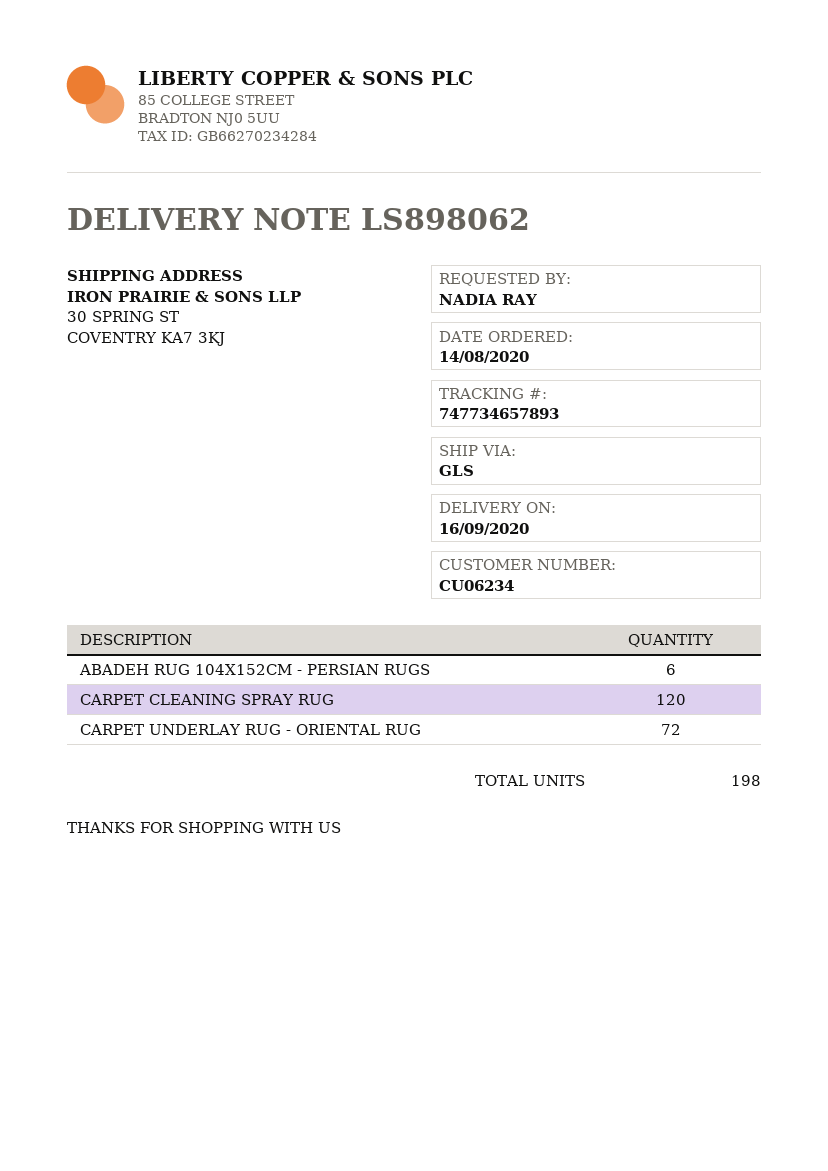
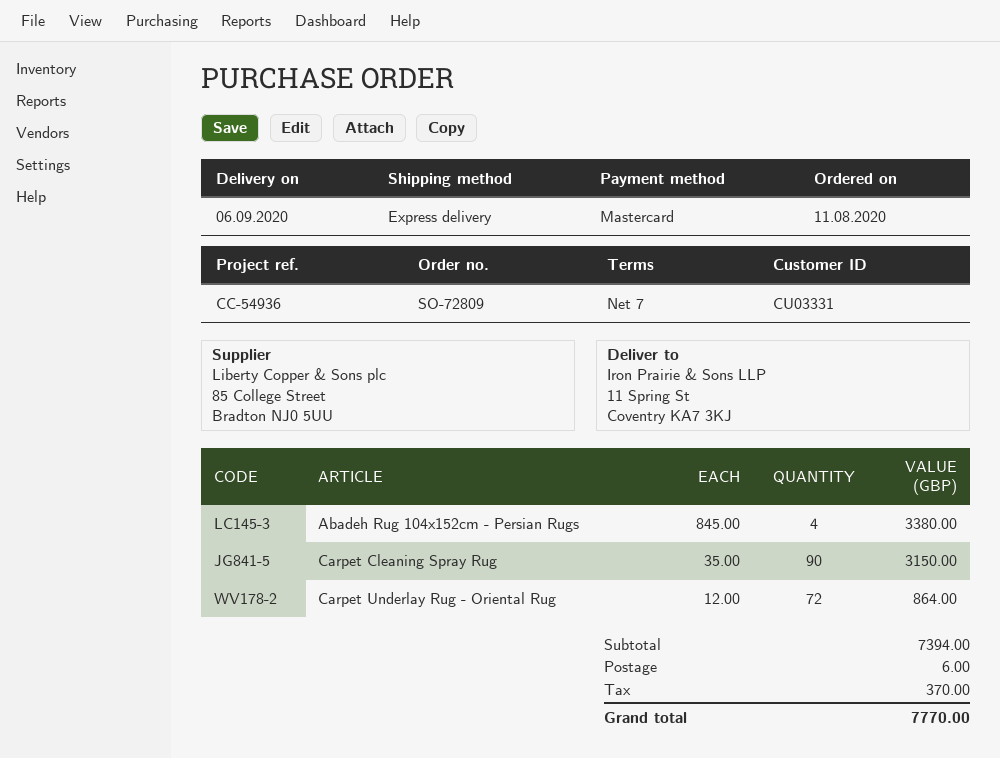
order date: 2020-08-14 -> 2020-08-11
delivery date: 2020-09-16 -> 2020-09-06
customer number: CU06234 -> CU03331
shipping method: GLS -> express
ship to: 30 SPRING ST, COVENTRY KA7 3KJ -> 11 Spring St, Coventry KA7 3KJ
ABADEH RUG 104X152CM - PERSIAN RUGS: 6 -> 4
CARPET CLEANING SPRAY RUG: 120 -> 90

